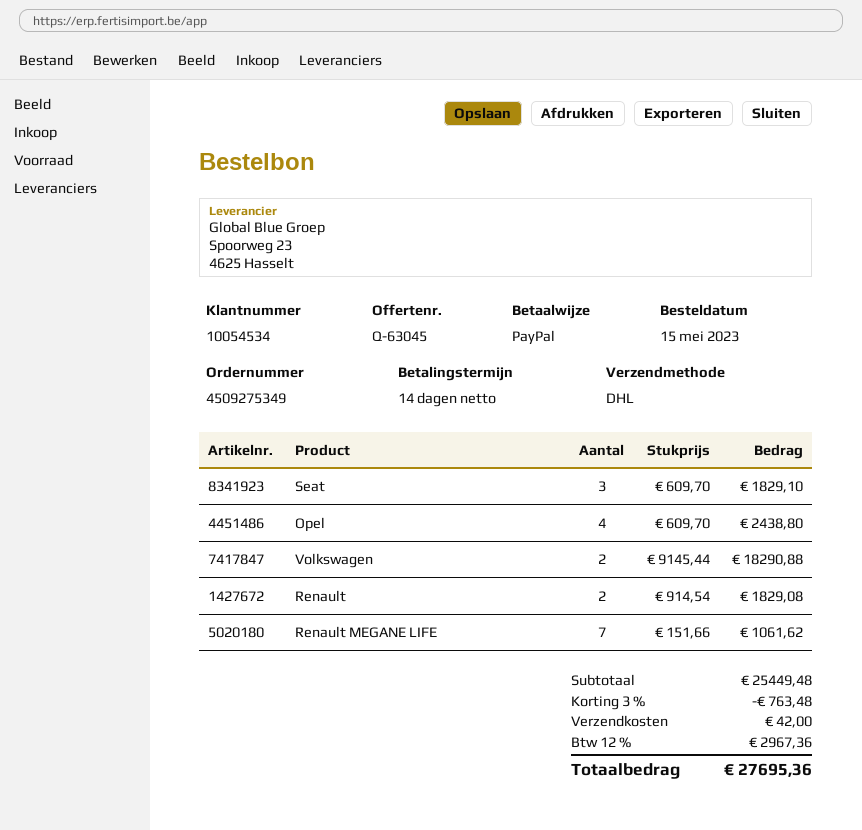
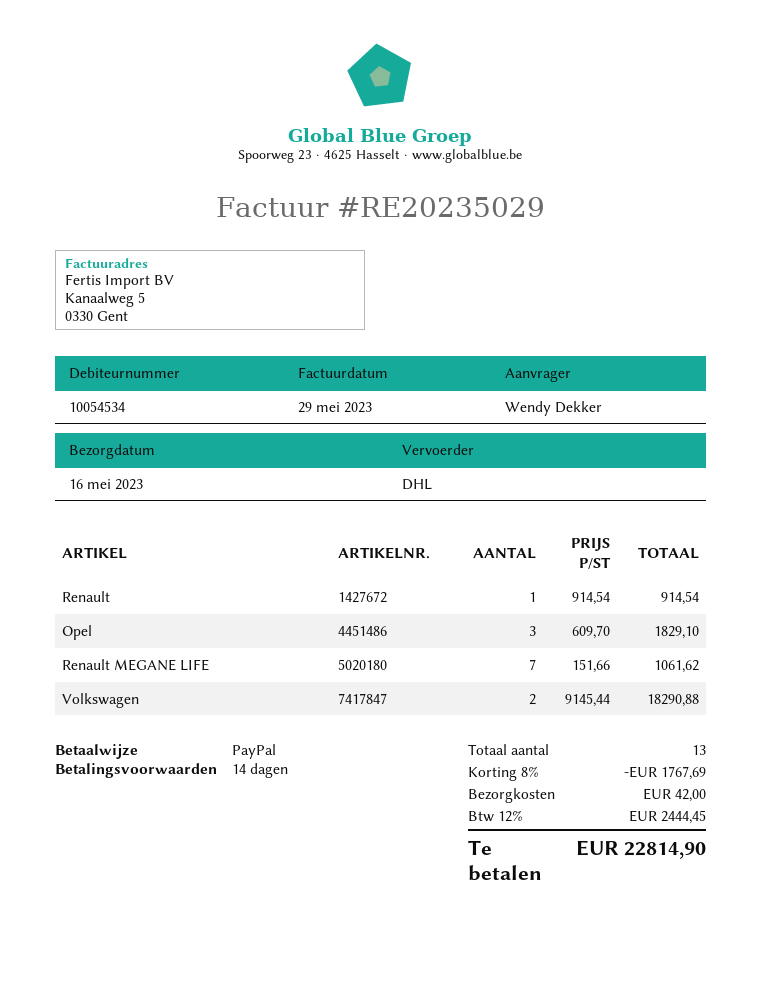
Seat: 3 x 609.70 = 1829.10 -> none
Opel: 4 x 609.70 = 2438.80 -> 3 x 609.70 = 1829.10
Renault: 2 x 914.54 = 1829.08 -> 1 x 914.54 = 914.54
discount: 3% = 763.48 -> 8% = 1767.69
tax: 12% = 2967.36 -> 12% = 2444.45
total: 27695.36 -> 22814.90

